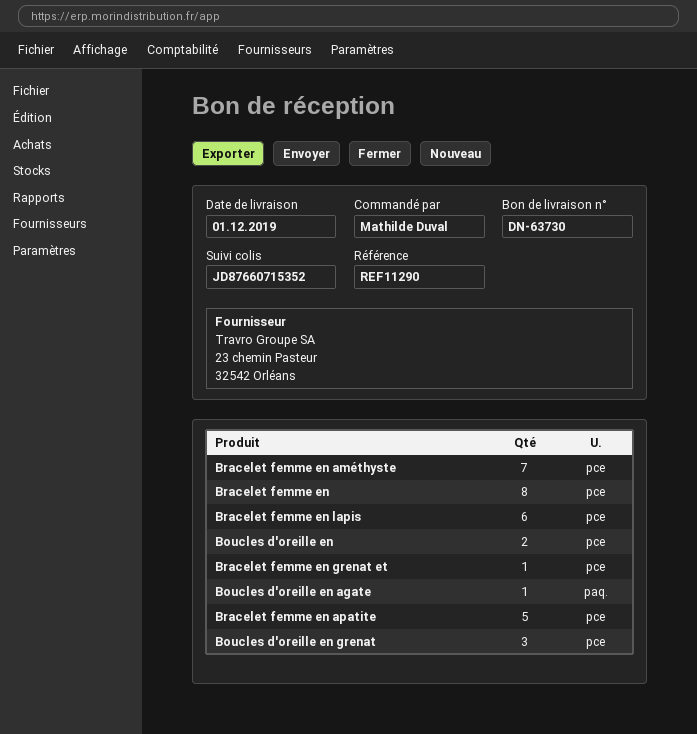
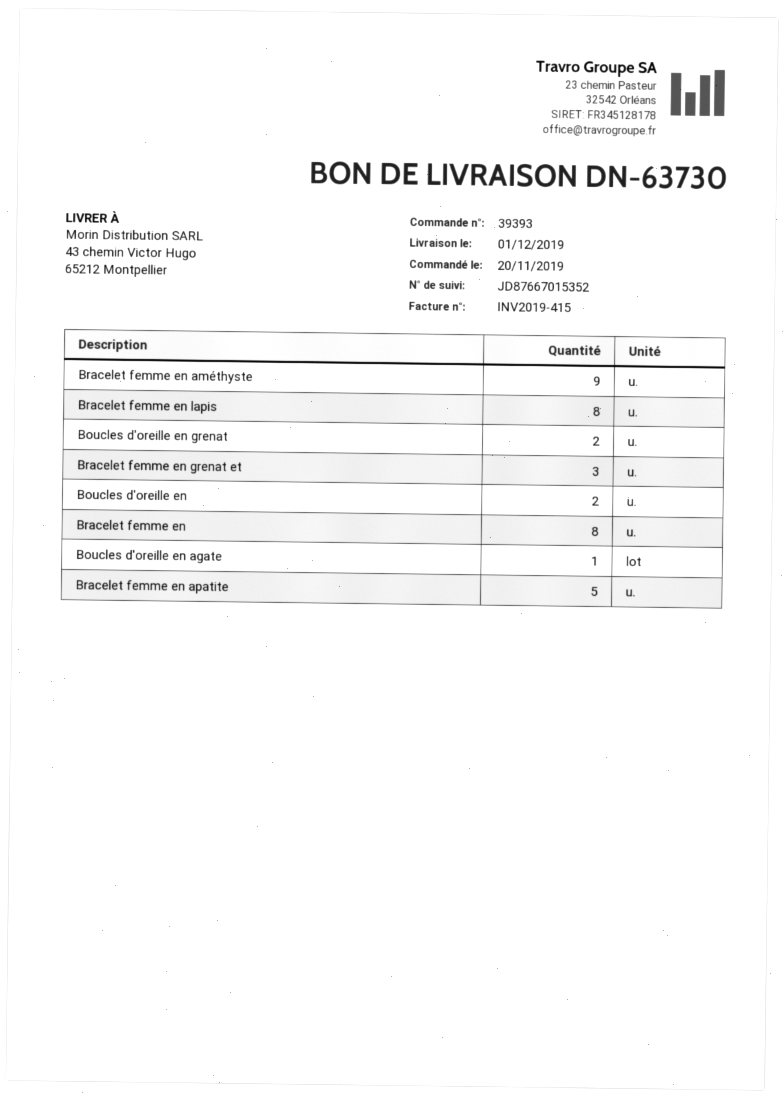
tracking number: JD87660715352 -> JD87667015352
Bracelet femme en améthyste: 7 -> 9
Bracelet femme en lapis: 6 -> 8
Bracelet femme en grenat et: 1 -> 3
Boucles d'oreille en grenat: 3 -> 2

